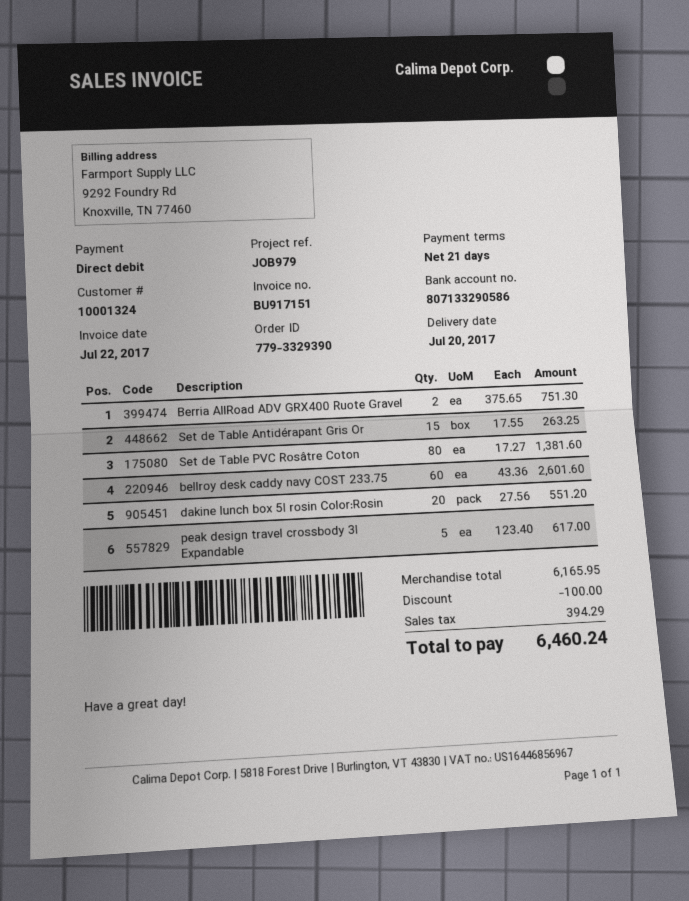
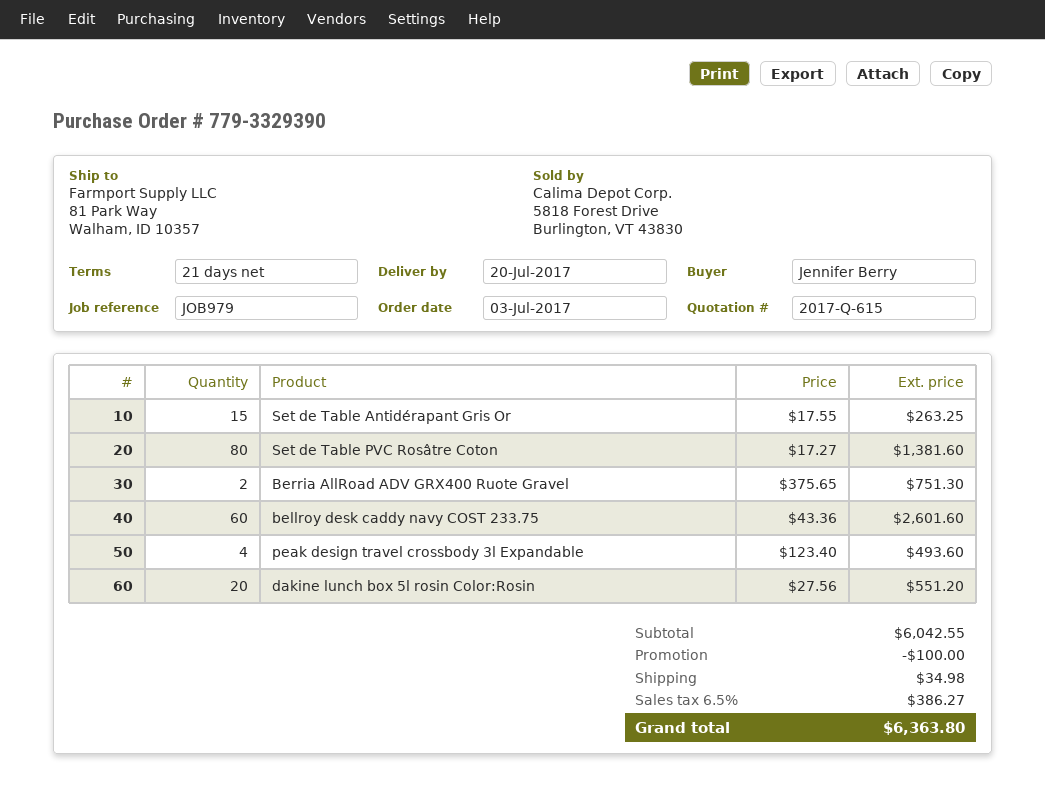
peak design travel crossbody 3l Expandable: 5 x 123.40 = 617.00 -> 4 x 123.40 = 493.60
subtotal: 6165.95 -> 6042.55
shipping: none -> 34.98
tax: 394.29 -> 386.27
total: 6460.24 -> 6363.80

